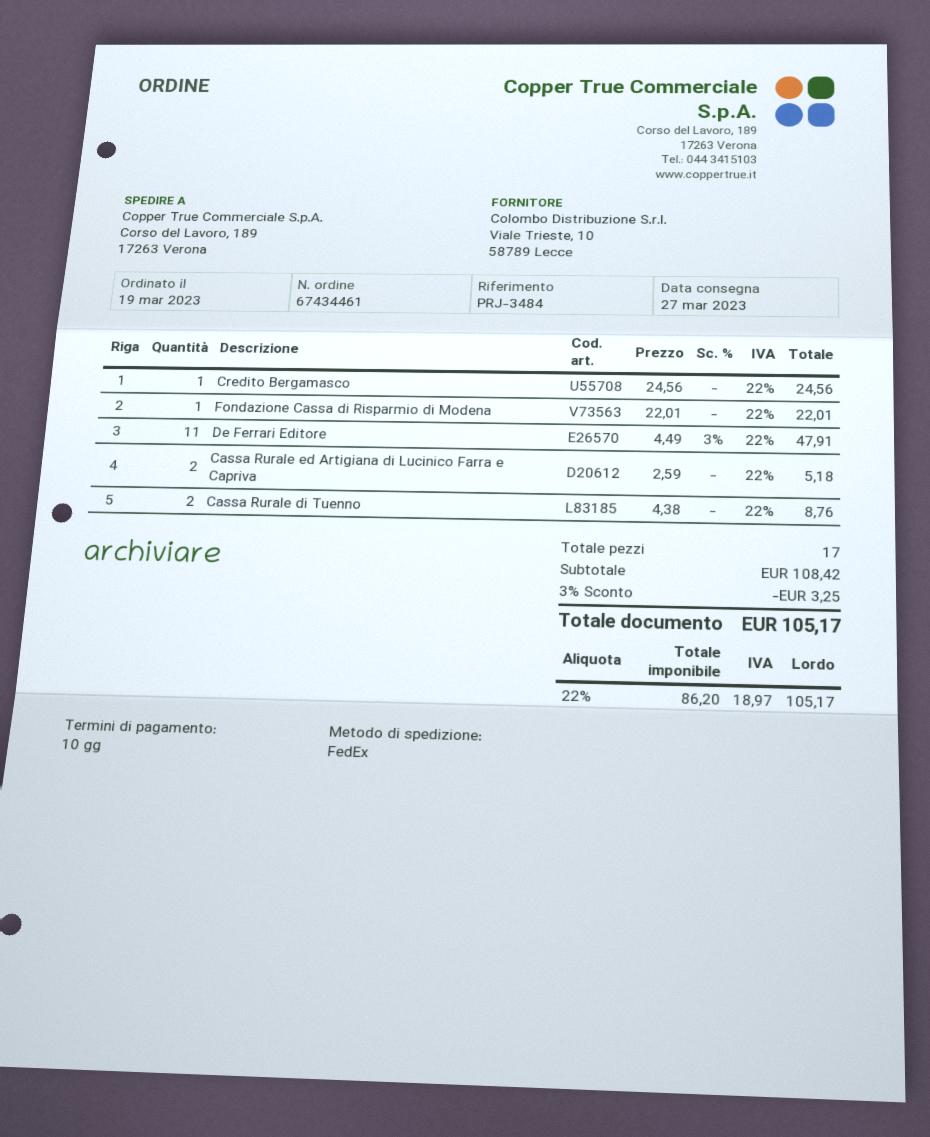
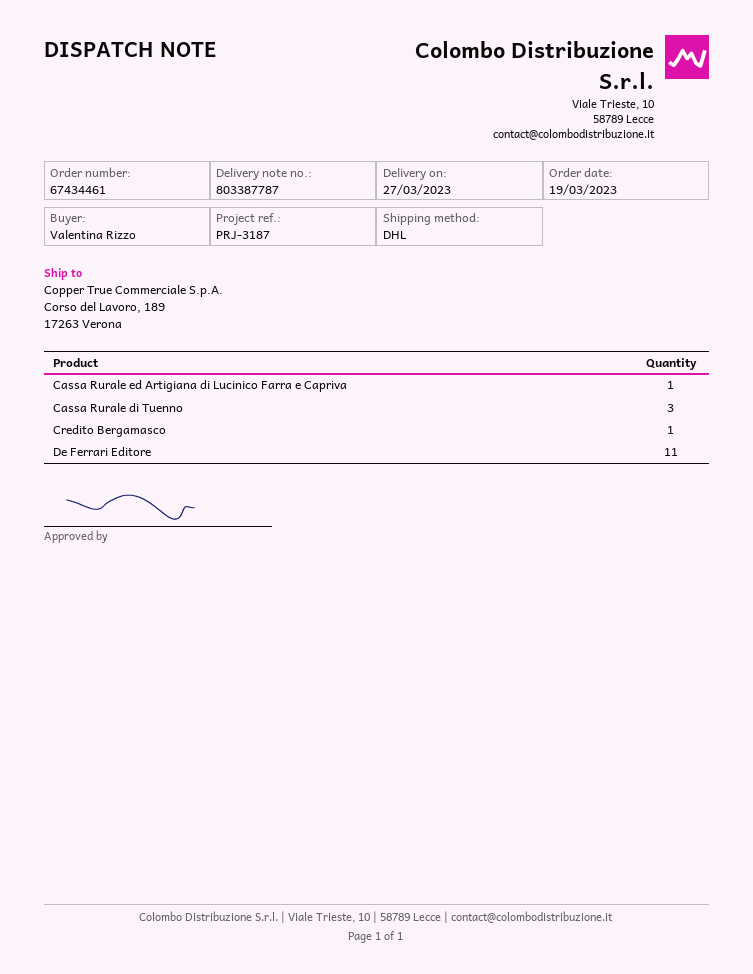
reference: PRJ-3484 -> PRJ-3187
shipping method: FedEx -> DHL
Fondazione Cassa di Risparmio di Modena: 1 -> none
Cassa Rurale ed Artigiana di Lucinico Farra e Capriva: 2 -> 1
Cassa Rurale di Tuenno: 2 -> 3

